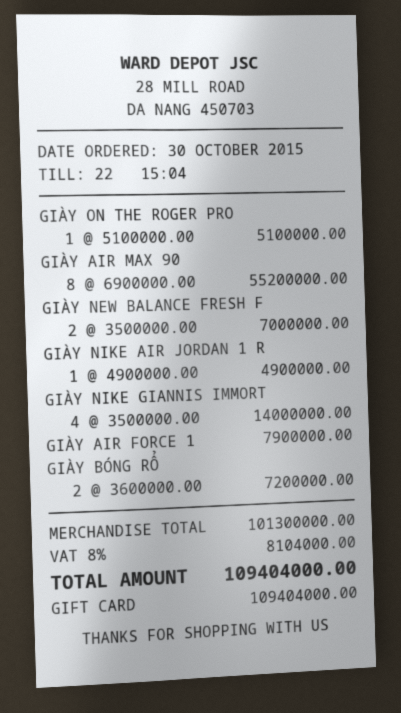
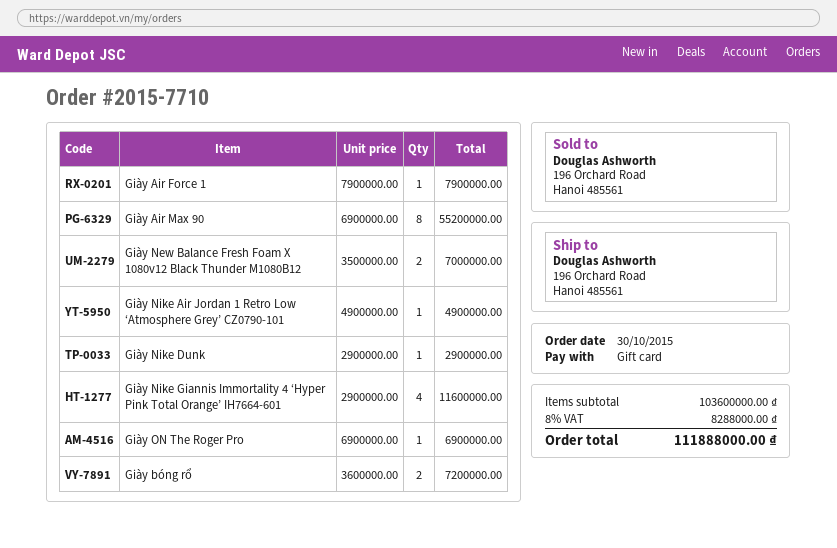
GIÀY ON THE ROGER PRO: 1 x 5100000.00 = 5100000.00 -> 1 x 6900000.00 = 6900000.00
GIÀY NIKE GIANNIS IMMORT: 4 x 3500000.00 = 14000000.00 -> 4 x 2900000.00 = 11600000.00
Giày Nike Dunk: none -> 1 x 2900000.00 = 2900000.00
subtotal: 101300000.00 -> 103600000.00
tax: 8% = 8104000.00 -> 8% = 8288000.00
total: 109404000.00 -> 111888000.00

